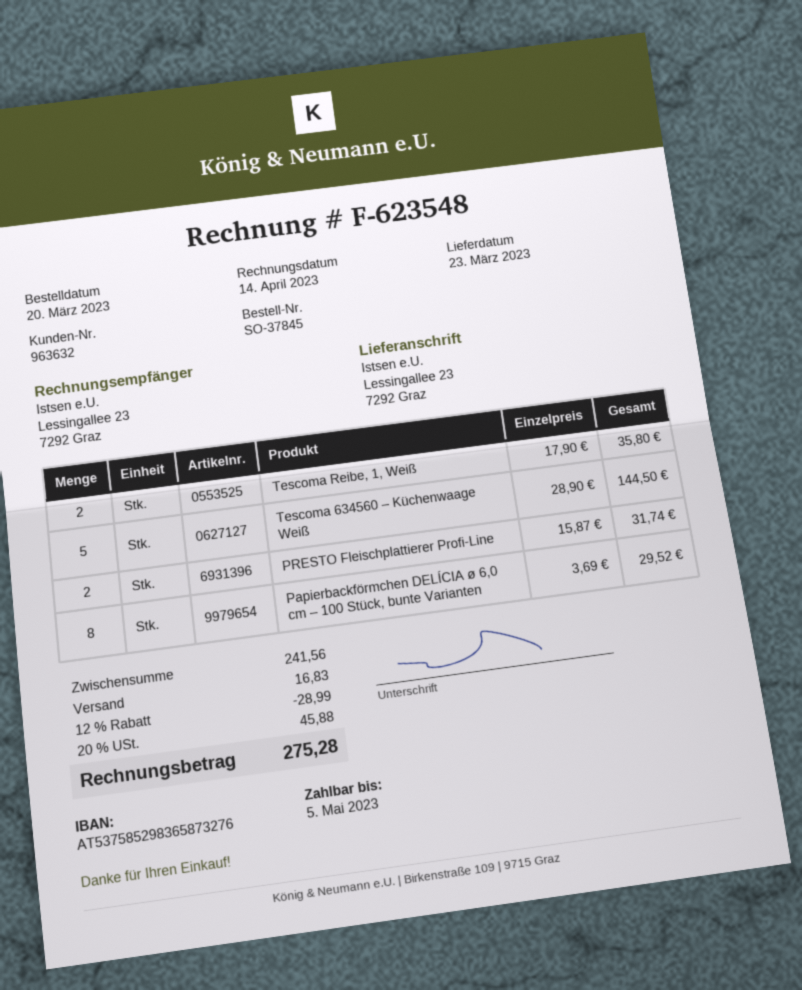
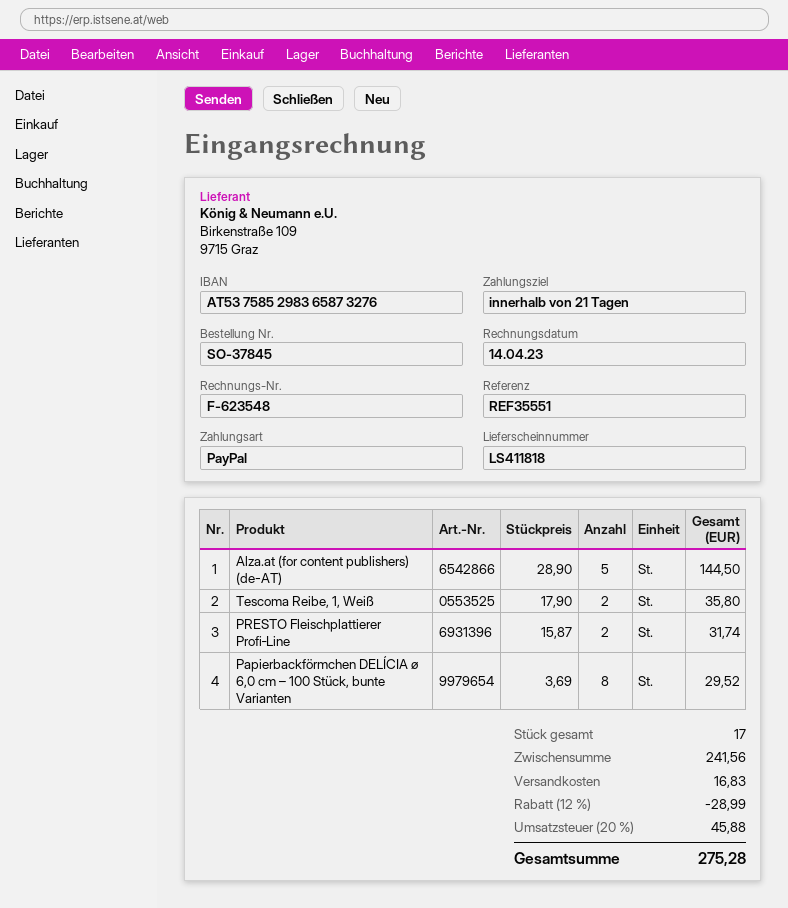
Tescoma 634560 – Küchenwaage Weiß: 5 x 28.90 = 144.50 -> none
Alza.at (for content publishers) (de-AT): none -> 5 x 28.90 = 144.50

